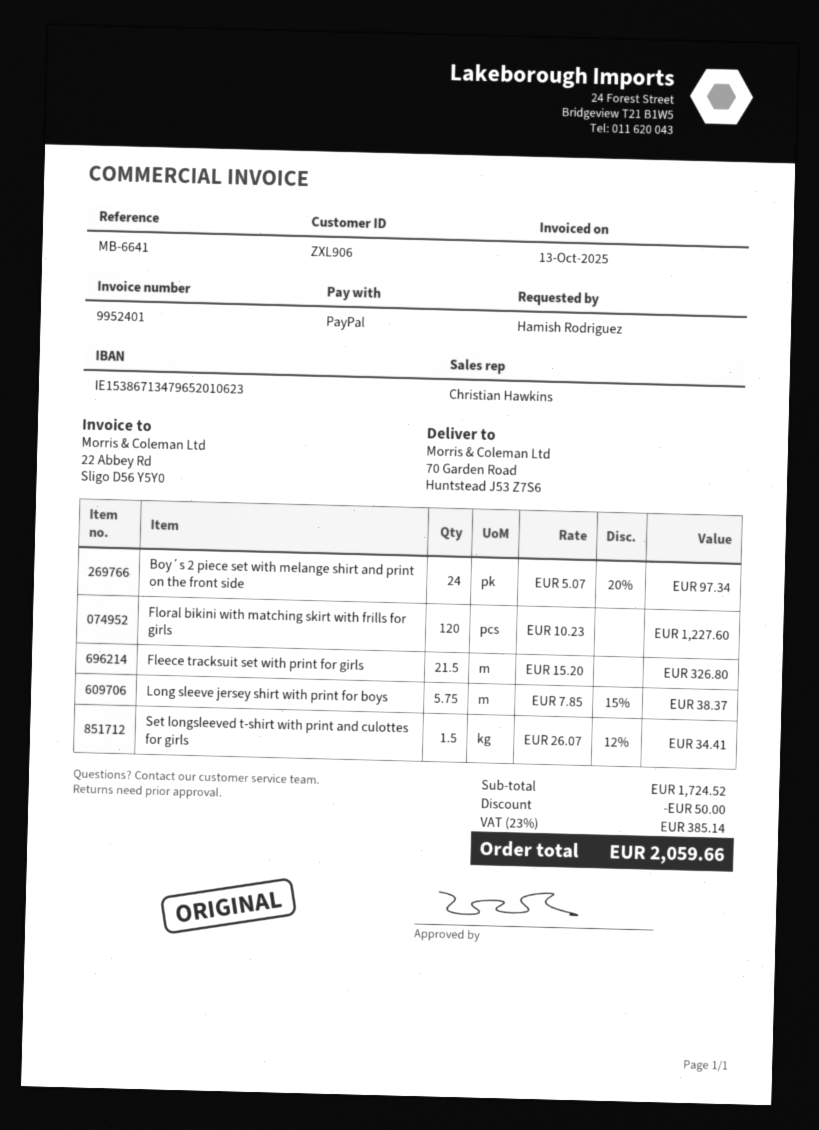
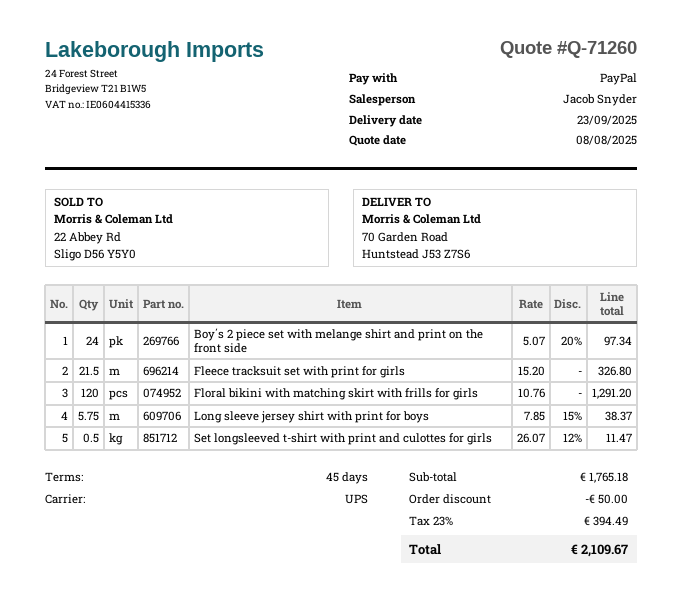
sales rep: Christian Hawkins -> Jacob Snyder
Floral bikini with matching skirt with frills for girls: 120 x 10.23 = 1227.60 -> 120 x 10.76 = 1291.20
Set longsleeved t-shirt with print and culottes for girls: 1.5 x 26.07 - 12% = 34.41 -> 0.5 x 26.07 - 12% = 11.47
subtotal: 1724.52 -> 1765.18
tax: 23% = 385.14 -> 23% = 394.49
total: 2059.66 -> 2109.67

